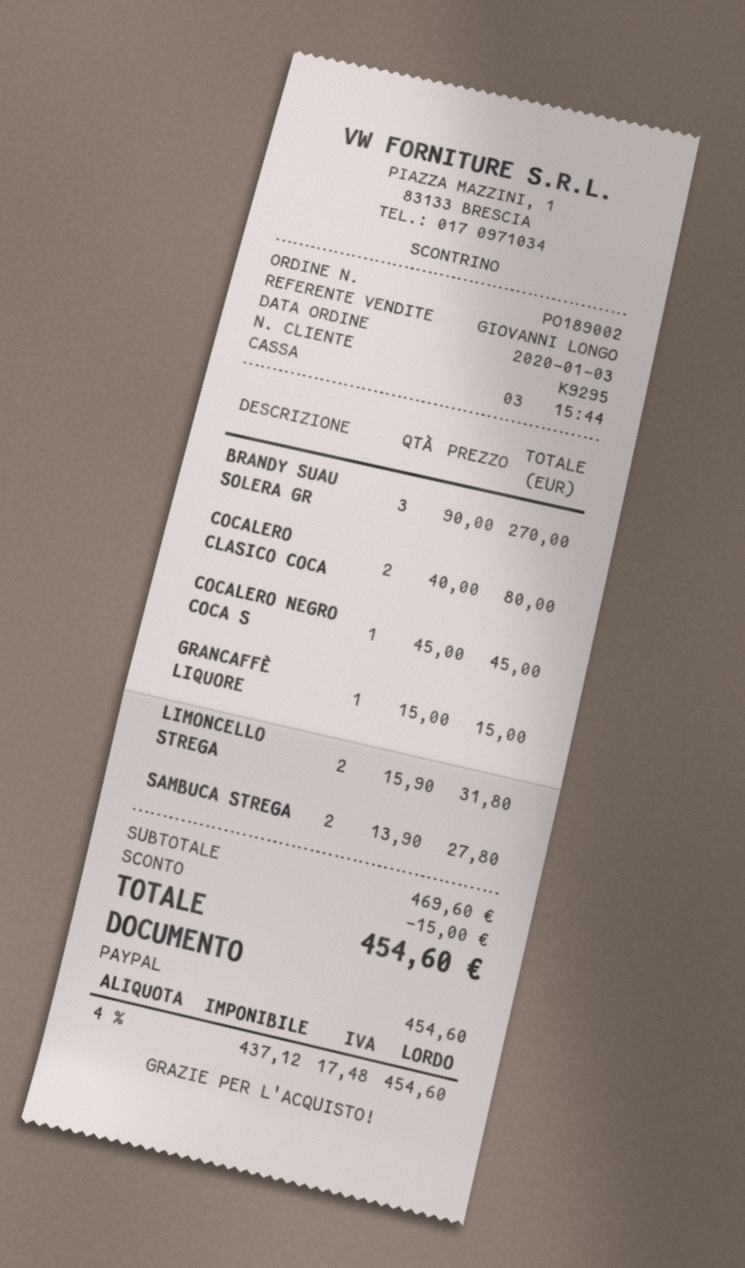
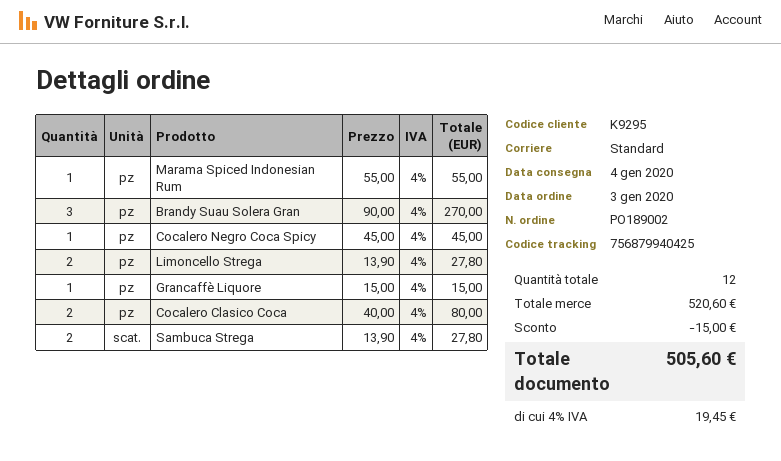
LIMONCELLO STREGA: 2 x 15.90 = 31.80 -> 2 x 13.90 = 27.80
Marama Spiced Indonesian Rum: none -> 1 x 55.00 = 55.00
subtotal: 469.60 -> 520.60
tax: 4% = 17.48 -> 4% = 19.45
total: 454.60 -> 505.60

